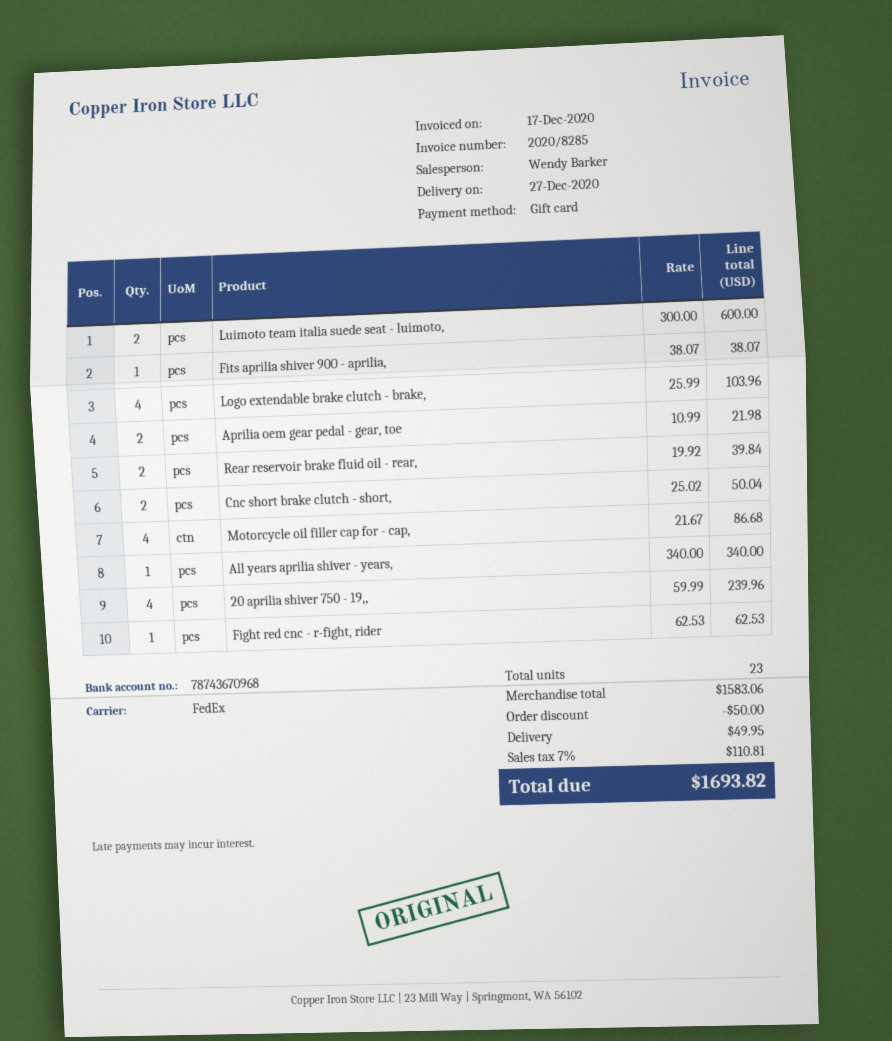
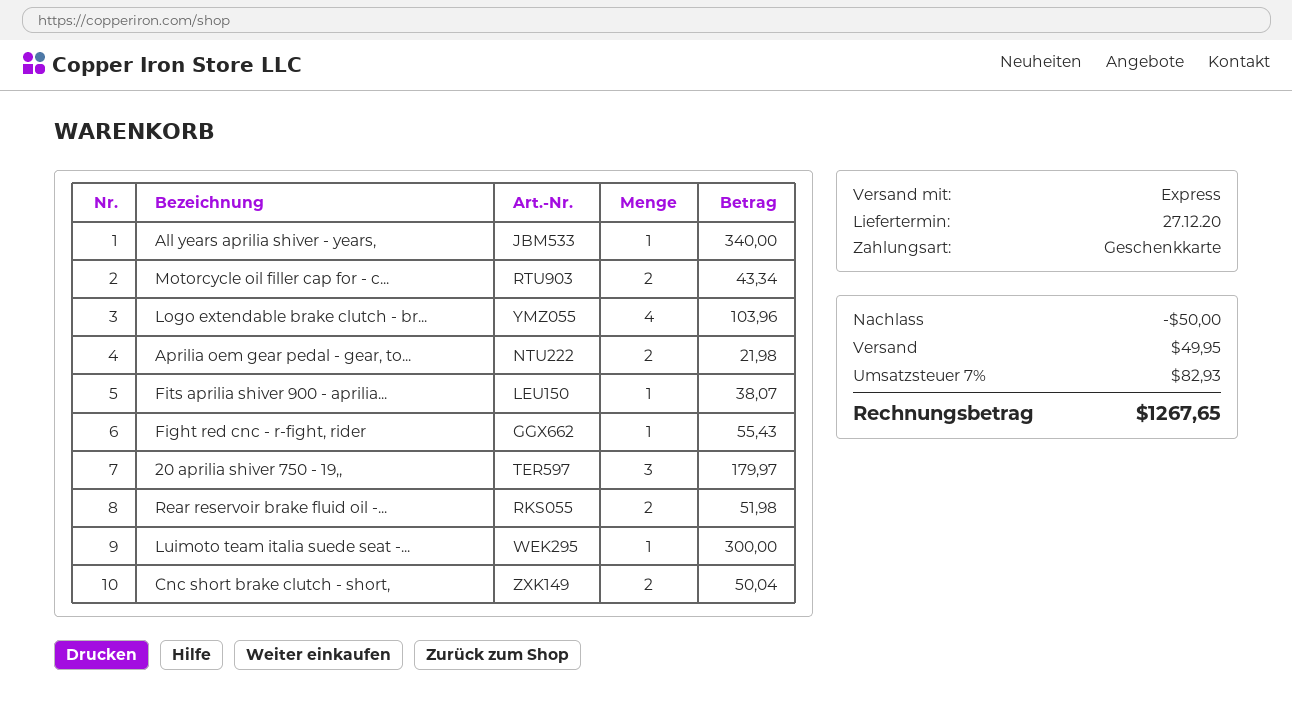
shipping method: FedEx -> express
Luimoto team italia suede seat - luimoto,: 2 for 600.00 -> 1 for 300.00
Rear reservoir brake fluid oil - rear,: 2 for 39.84 -> 2 for 51.98
Motorcycle oil filler cap for - cap,: 4 for 86.68 -> 2 for 43.34
20 aprilia shiver 750 - 19,,: 4 for 239.96 -> 3 for 179.97
Fight red cnc - r-fight, rider: 1 for 62.53 -> 1 for 55.43
tax: 7% = 110.81 -> 7% = 82.93
total: 1693.82 -> 1267.65

